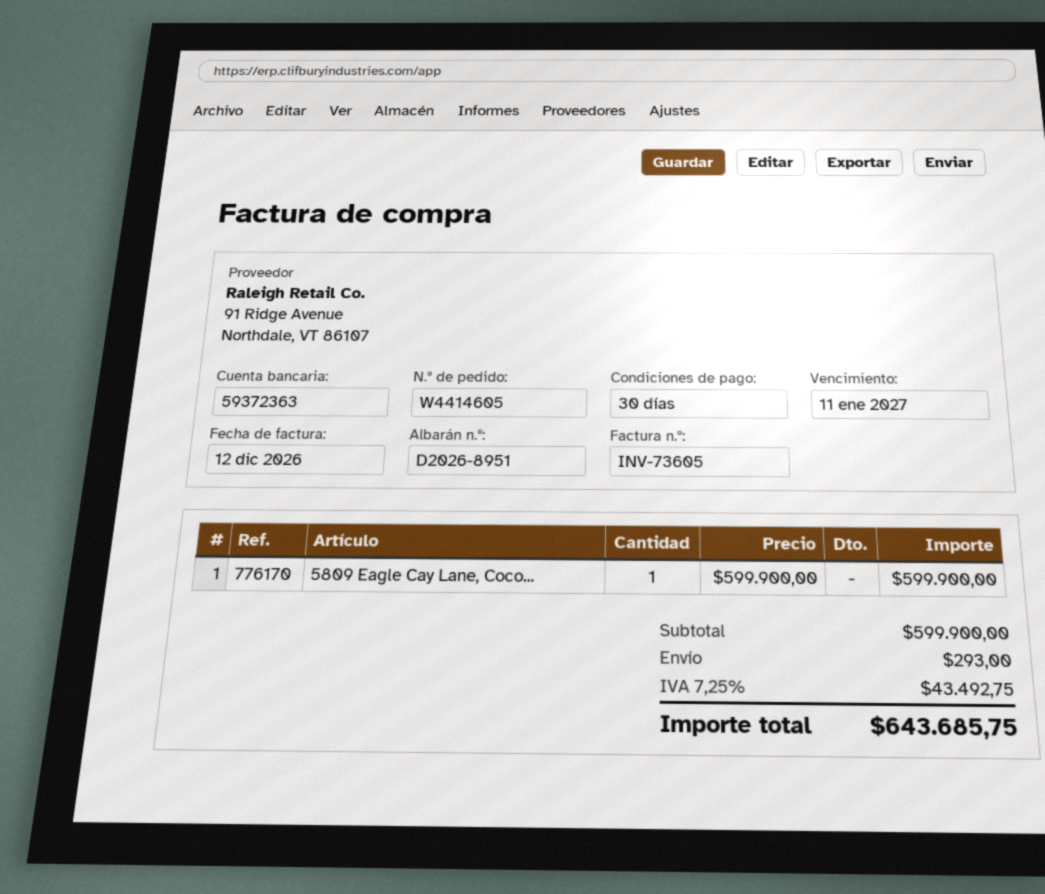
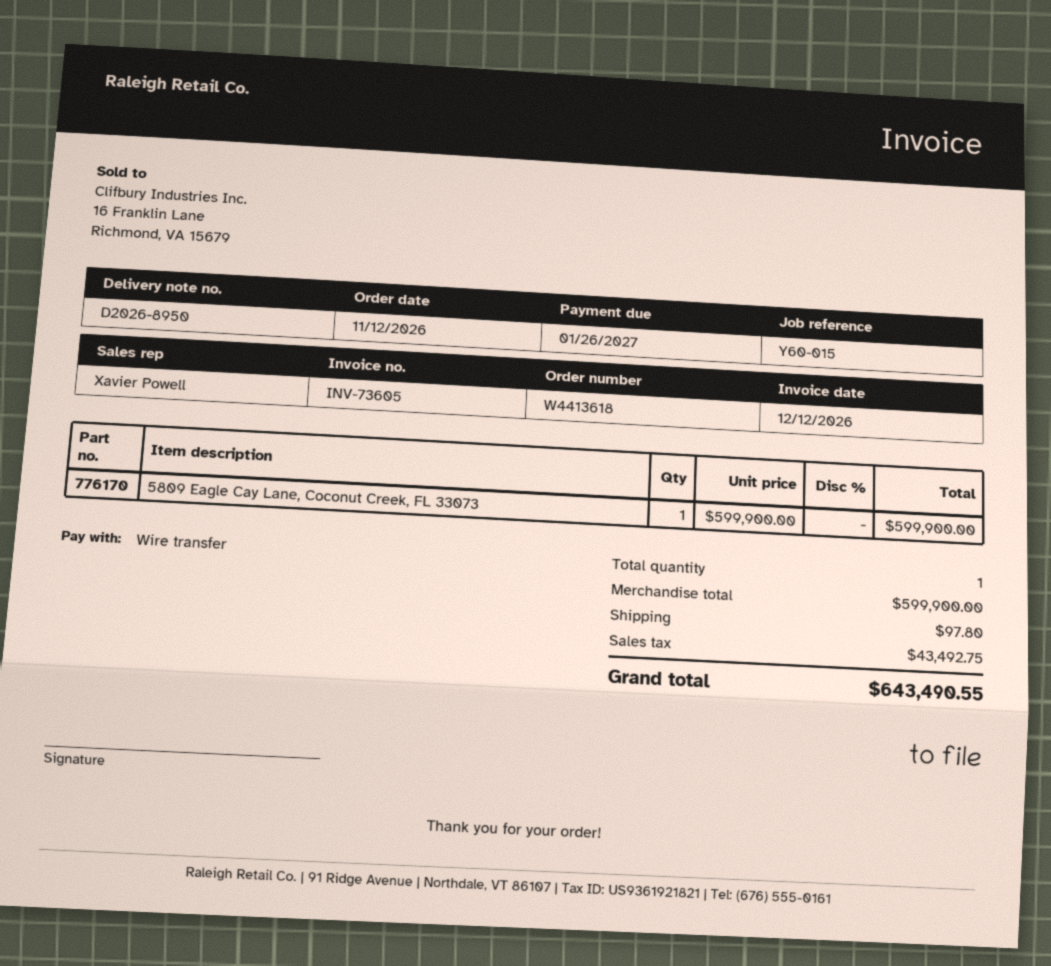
order number: W4414605 -> W4413618
delivery note number: D2026-8951 -> D2026-8950
due date: 2027-01-11 -> 2027-01-26
shipping: 293.00 -> 97.80
total: 643685.75 -> 643490.55

